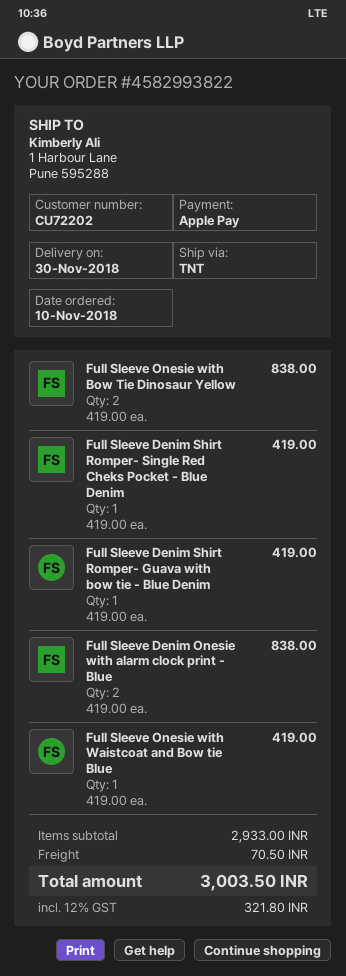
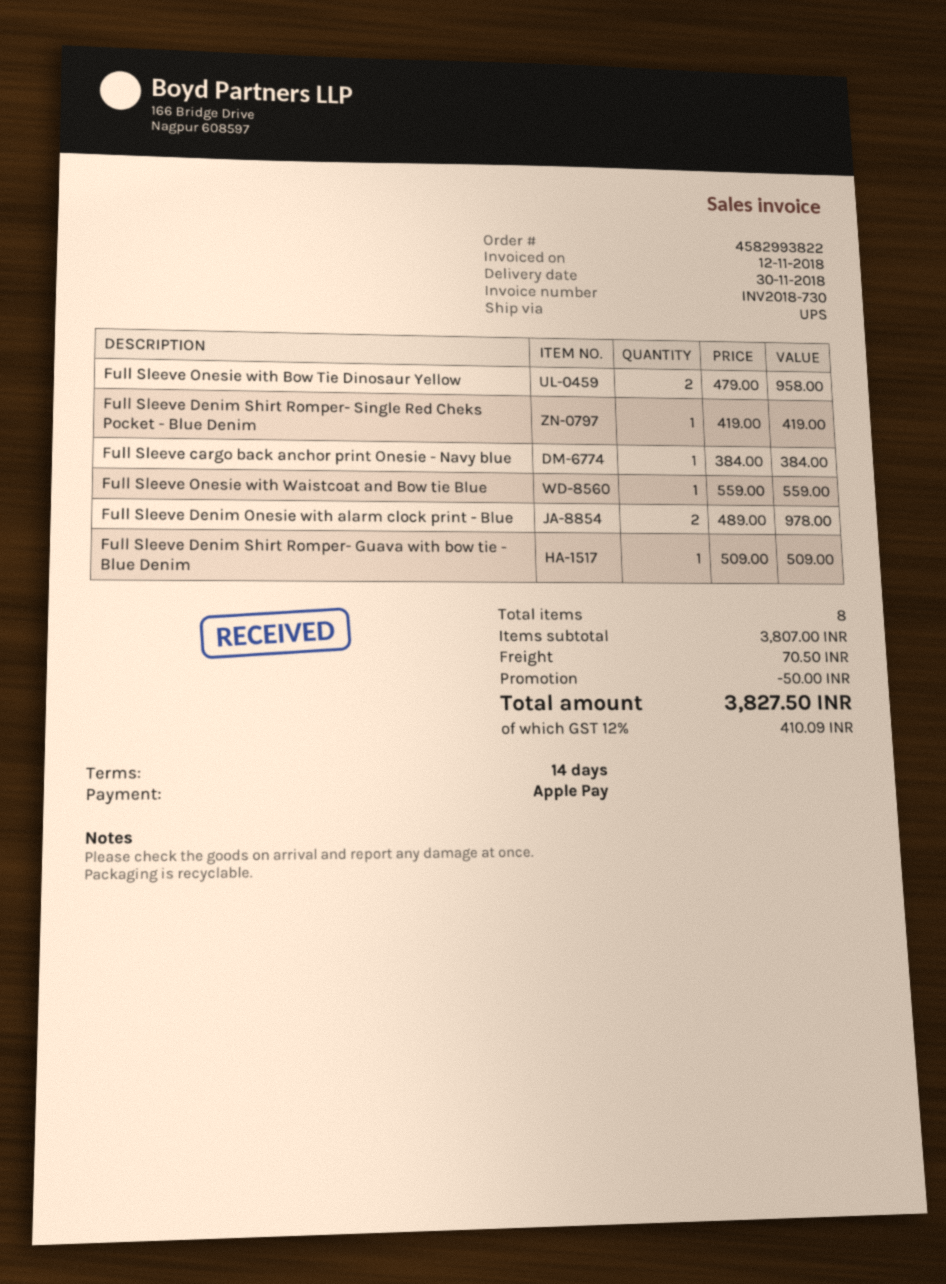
shipping method: TNT -> UPS
Full Sleeve Onesie with Bow Tie Dinosaur Yellow: 2 x 419.00 = 838.00 -> 2 x 479.00 = 958.00
Full Sleeve Denim Shirt Romper- Guava with bow tie - Blue Denim: 1 x 419.00 = 419.00 -> 1 x 509.00 = 509.00
Full Sleeve Denim Onesie with alarm clock print - Blue: 2 x 419.00 = 838.00 -> 2 x 489.00 = 978.00
Full Sleeve Onesie with Waistcoat and Bow tie Blue: 1 x 419.00 = 419.00 -> 1 x 559.00 = 559.00
Full Sleeve cargo back anchor print Onesie - Navy blue: none -> 1 x 384.00 = 384.00
subtotal: 2933.00 -> 3807.00
discount: none -> 50.00
tax: 12% = 321.80 -> 12% = 410.09
total: 3003.50 -> 3827.50

